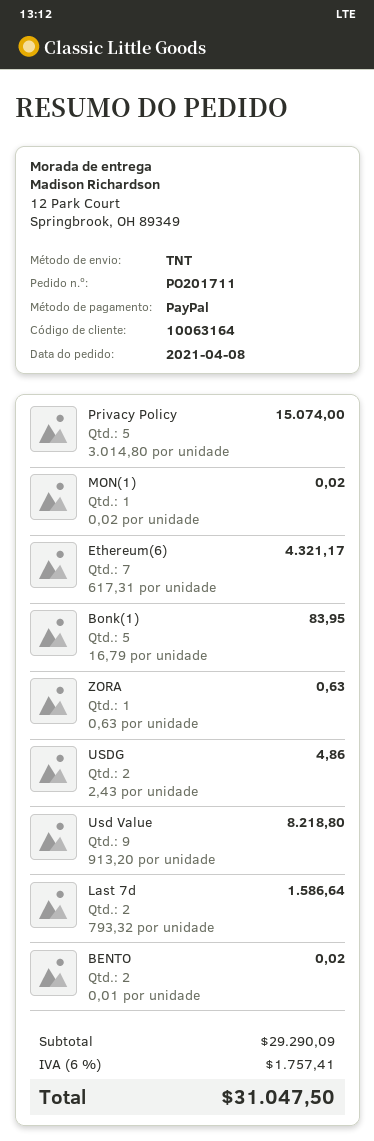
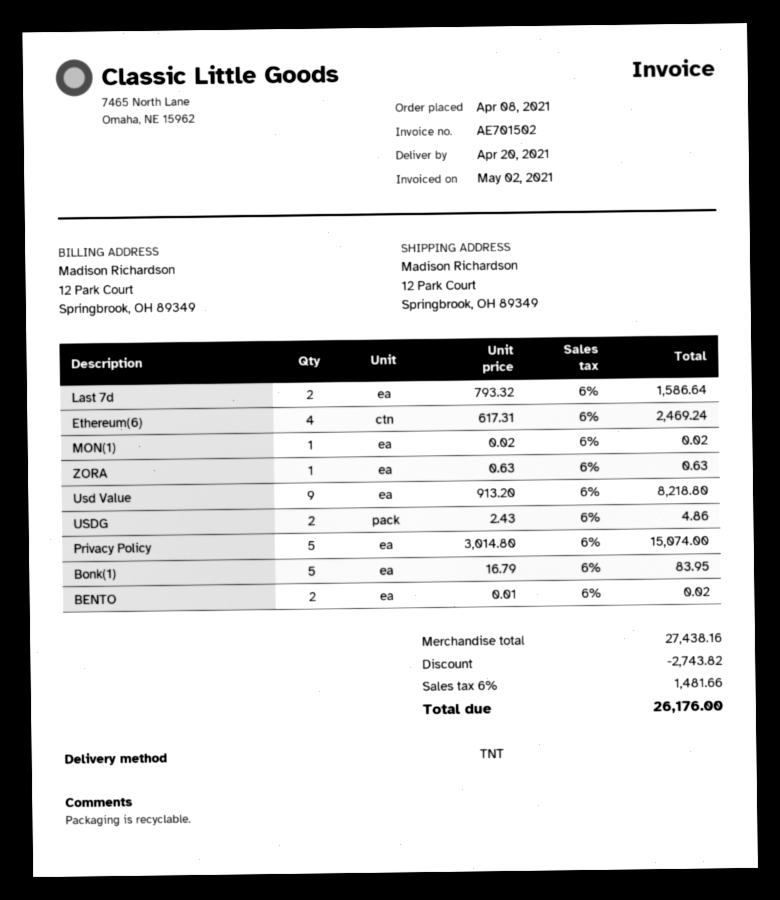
Ethereum(6): 7 x 617.31 = 4321.17 -> 4 x 617.31 = 2469.24
subtotal: 29290.09 -> 27438.16
discount: none -> 2743.82
tax: 6% = 1757.41 -> 6% = 1481.66
total: 31047.50 -> 26176.00

